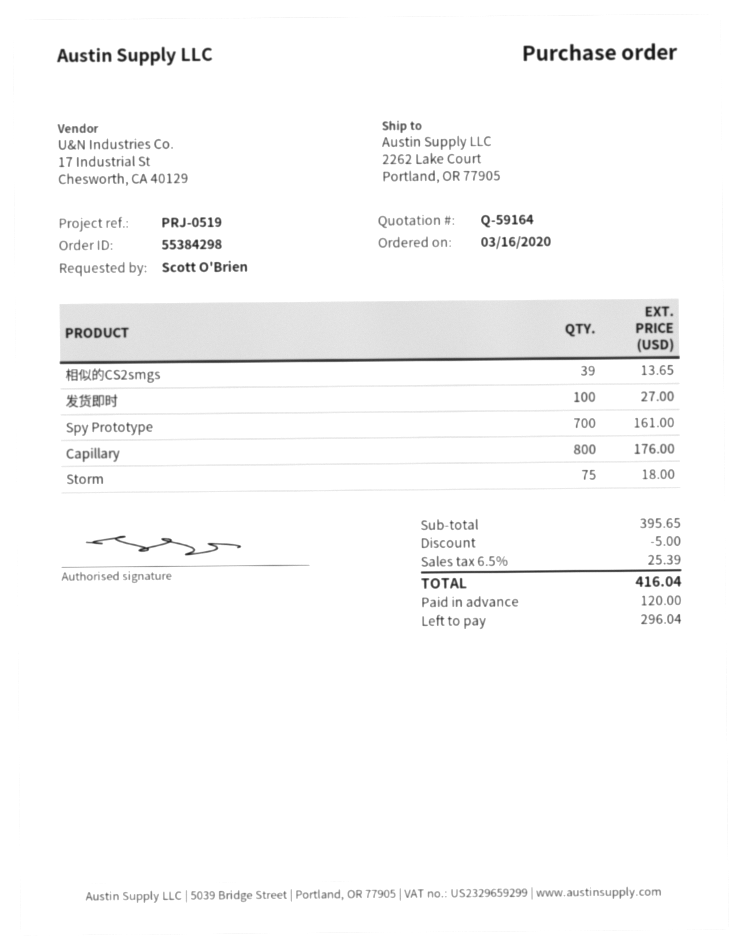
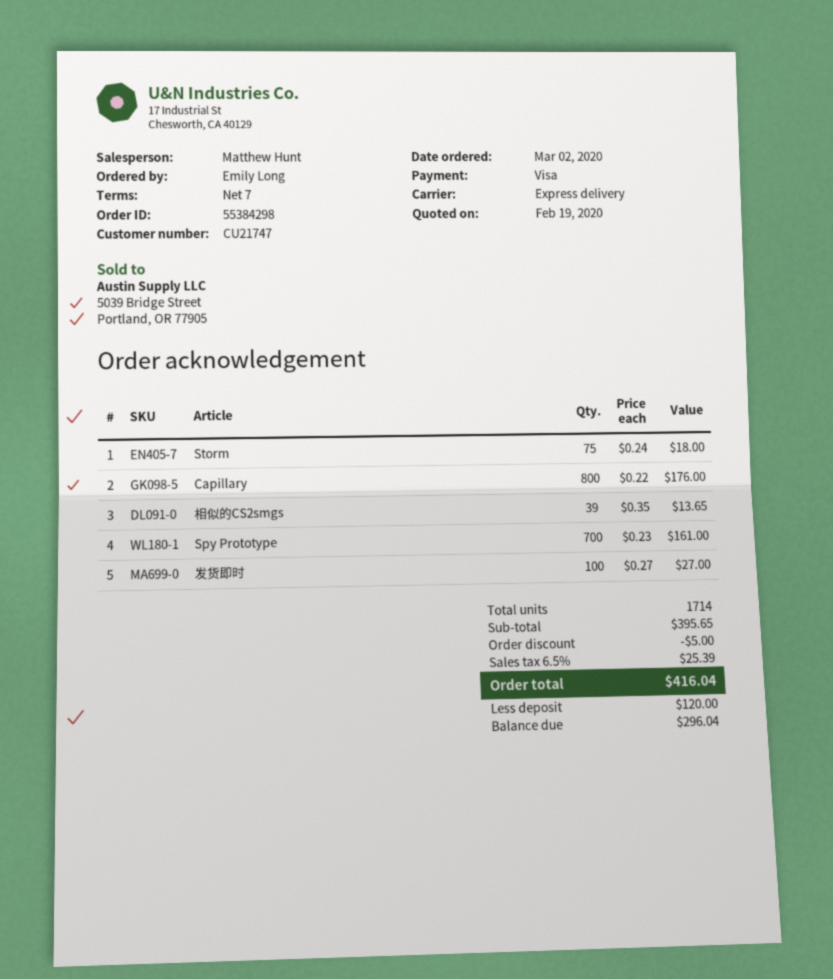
order date: 2020-03-16 -> 2020-03-02
ordered by: Scott O'Brien -> Emily Long

